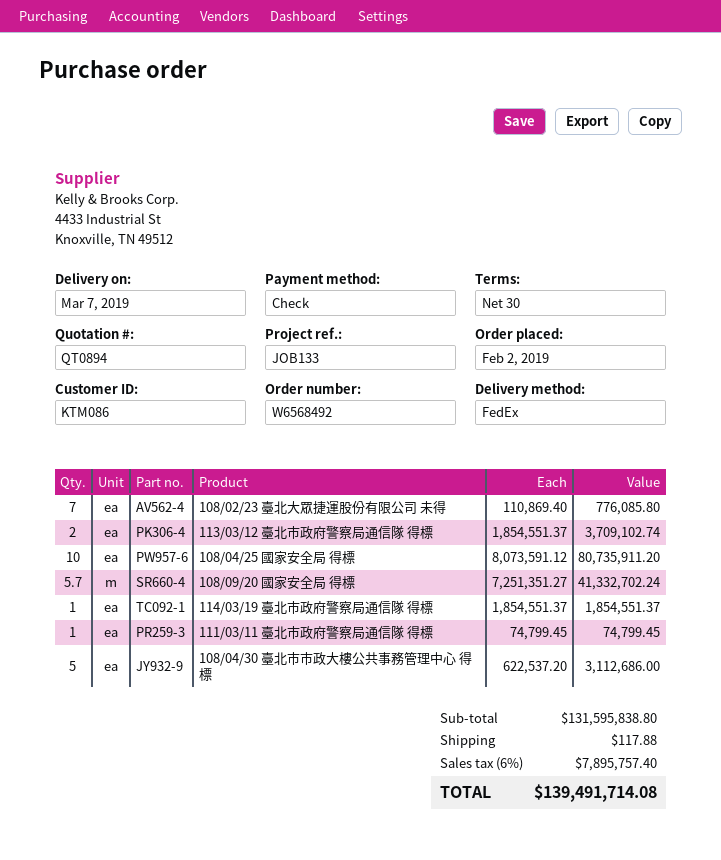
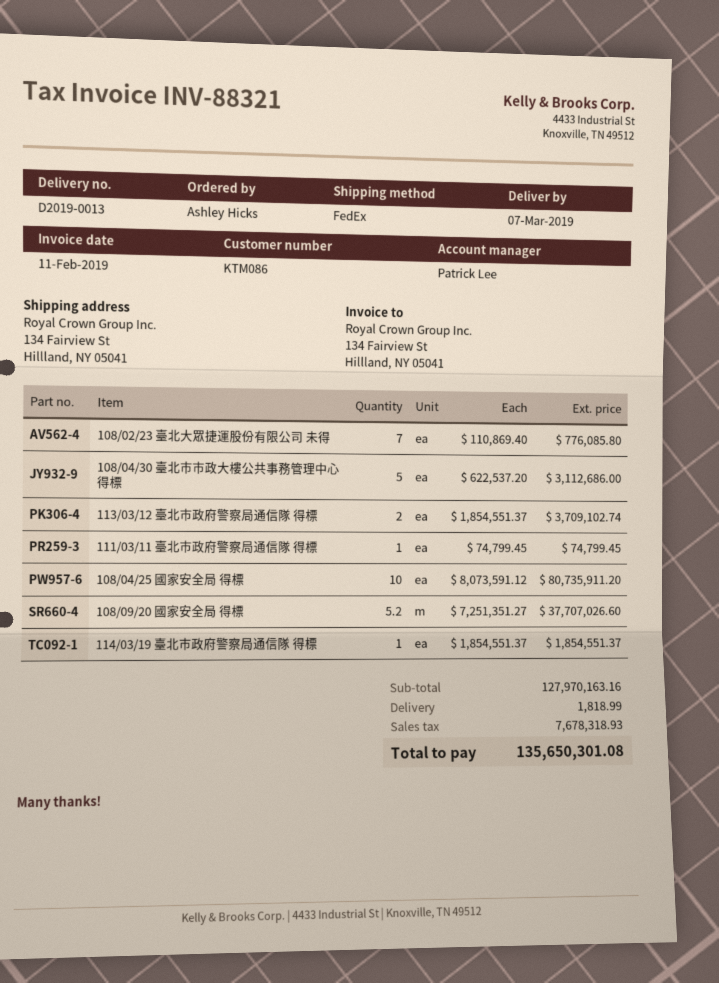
108/09/20 國家安全局 得標: 5.7 x 7251351.27 = 41332702.24 -> 5.2 x 7251351.27 = 37707026.60
subtotal: 131595838.80 -> 127970163.16
shipping: 117.88 -> 1818.99
tax: 7895757.40 -> 7678318.93
total: 139491714.08 -> 135650301.08

